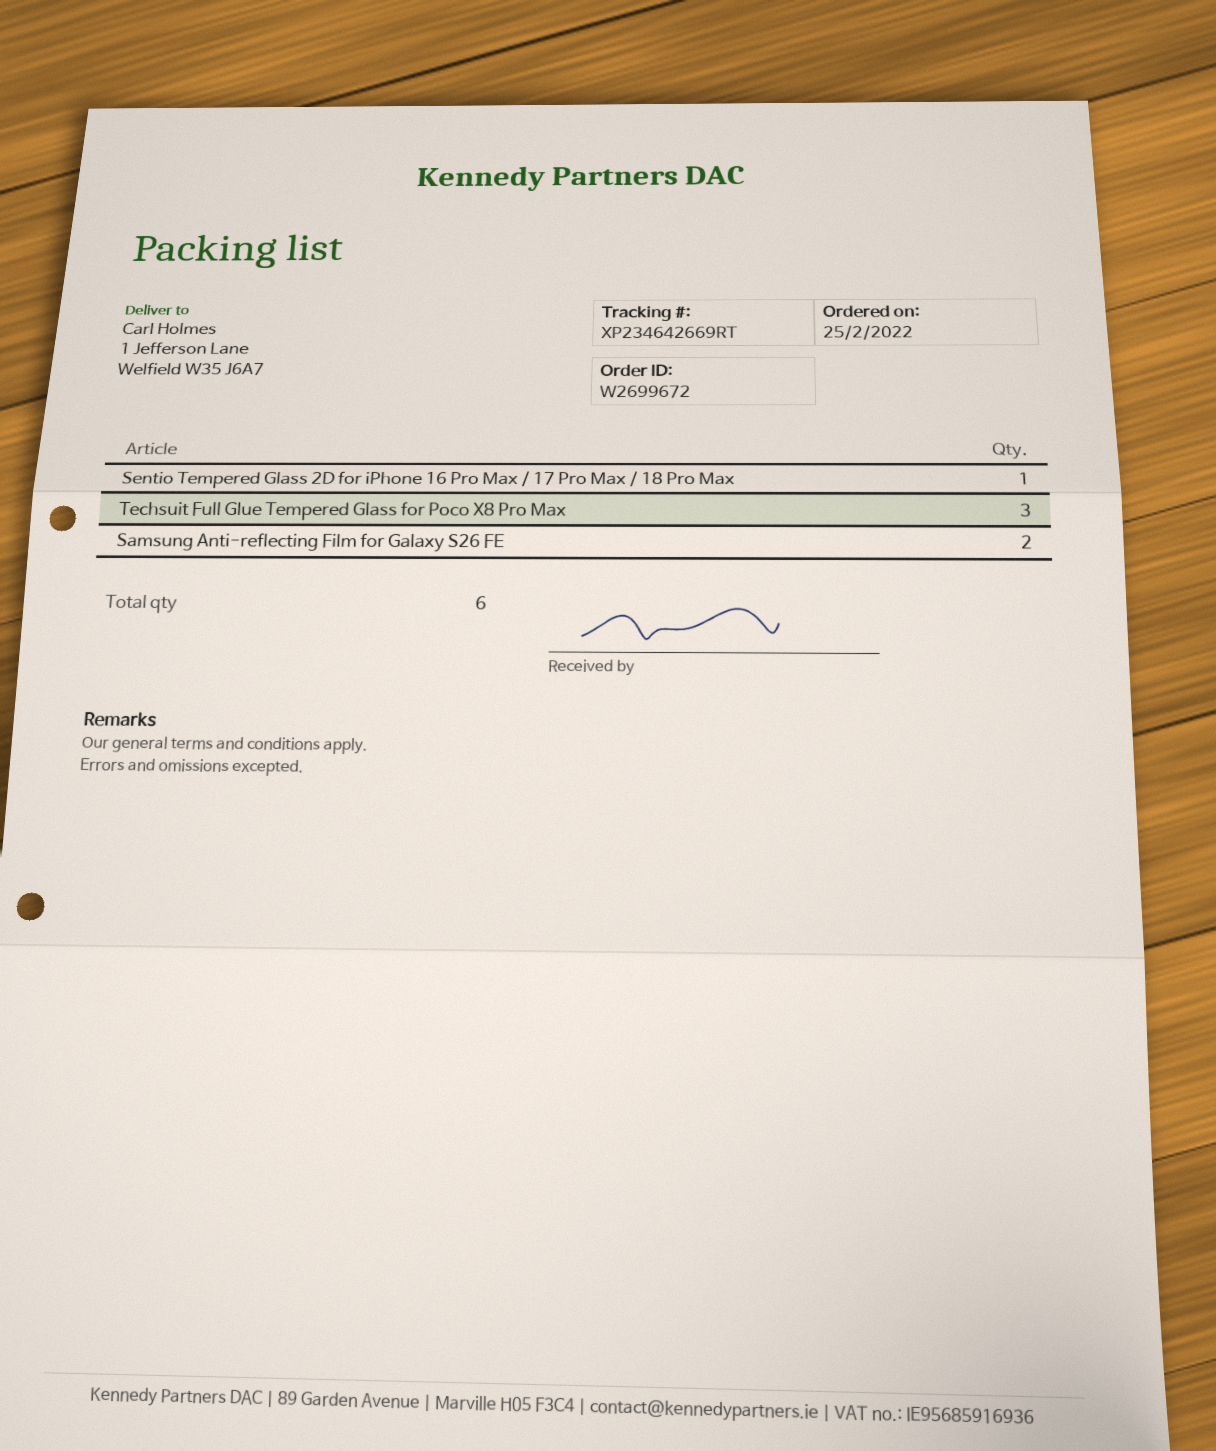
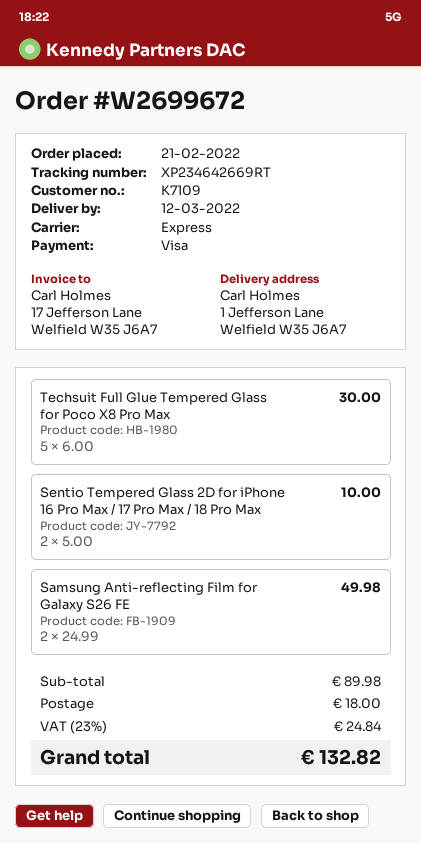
order date: 2022-02-25 -> 2022-02-21
Sentio Tempered Glass 2D for iPhone 16 Pro Max / 17 Pro Max / 18 Pro Max: 1 -> 2
Techsuit Full Glue Tempered Glass for Poco X8 Pro Max: 3 -> 5

